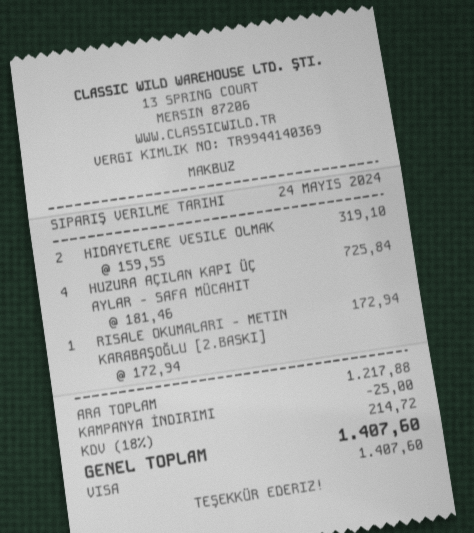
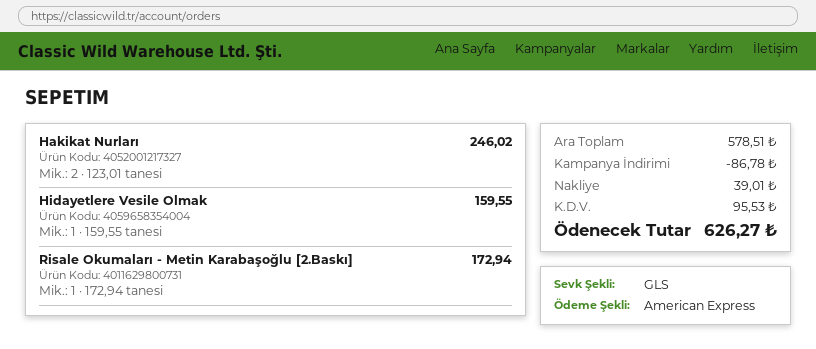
payment method: Visa -> American Express
HIDAYETLERE VESILE OLMAK: 2 x 159.55 = 319.10 -> 1 x 159.55 = 159.55
HUZURA AÇILAN KAPI ÜÇ AYLAR - SAFA MÜCAHIT: 4 x 181.46 = 725.84 -> none
Hakikat Nurları: none -> 2 x 123.01 = 246.02
subtotal: 1217.88 -> 578.51
discount: 25.00 -> 86.78
shipping: none -> 39.01
tax: 214.72 -> 95.53
total: 1407.60 -> 626.27

